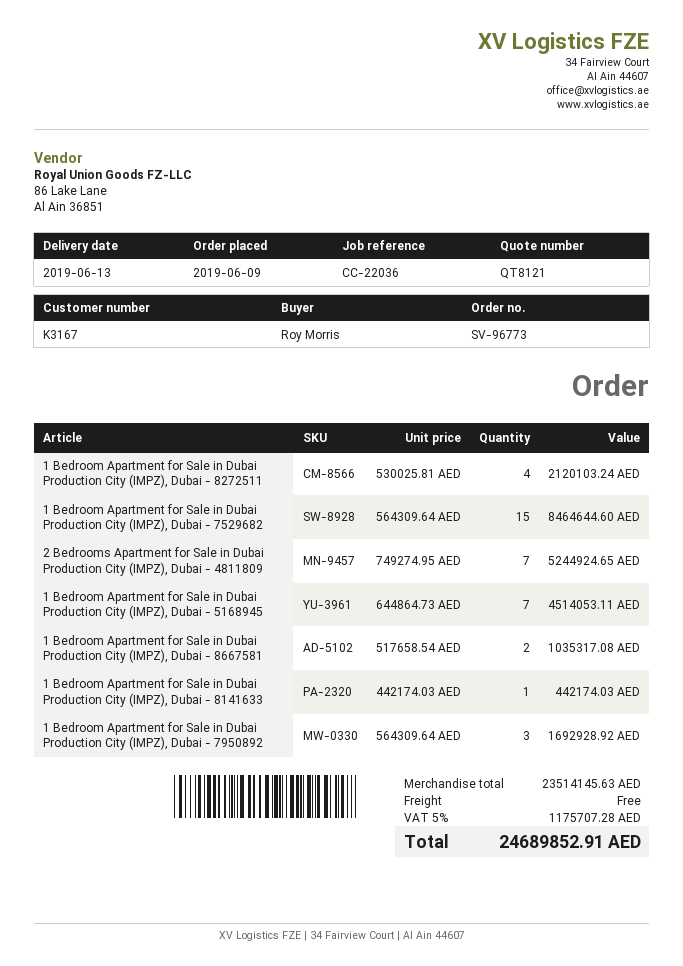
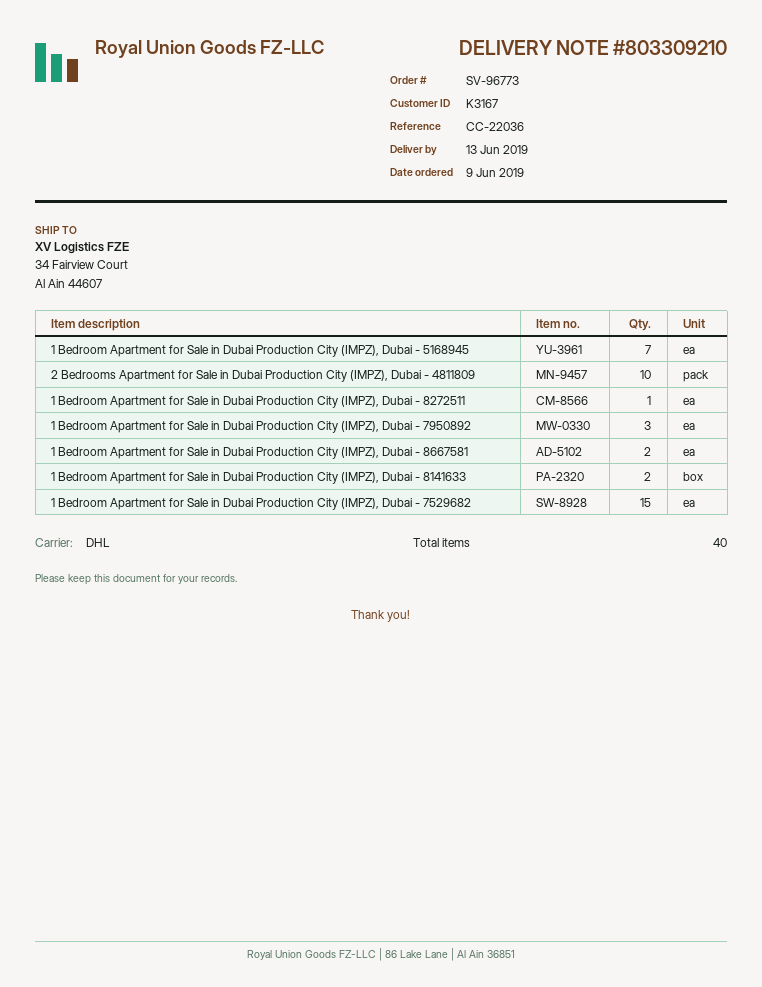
1 Bedroom Apartment for Sale in Dubai Production City (IMPZ), Dubai - 8272511: 4 -> 1
2 Bedrooms Apartment for Sale in Dubai Production City (IMPZ), Dubai - 4811809: 7 -> 10
1 Bedroom Apartment for Sale in Dubai Production City (IMPZ), Dubai - 8141633: 1 -> 2

